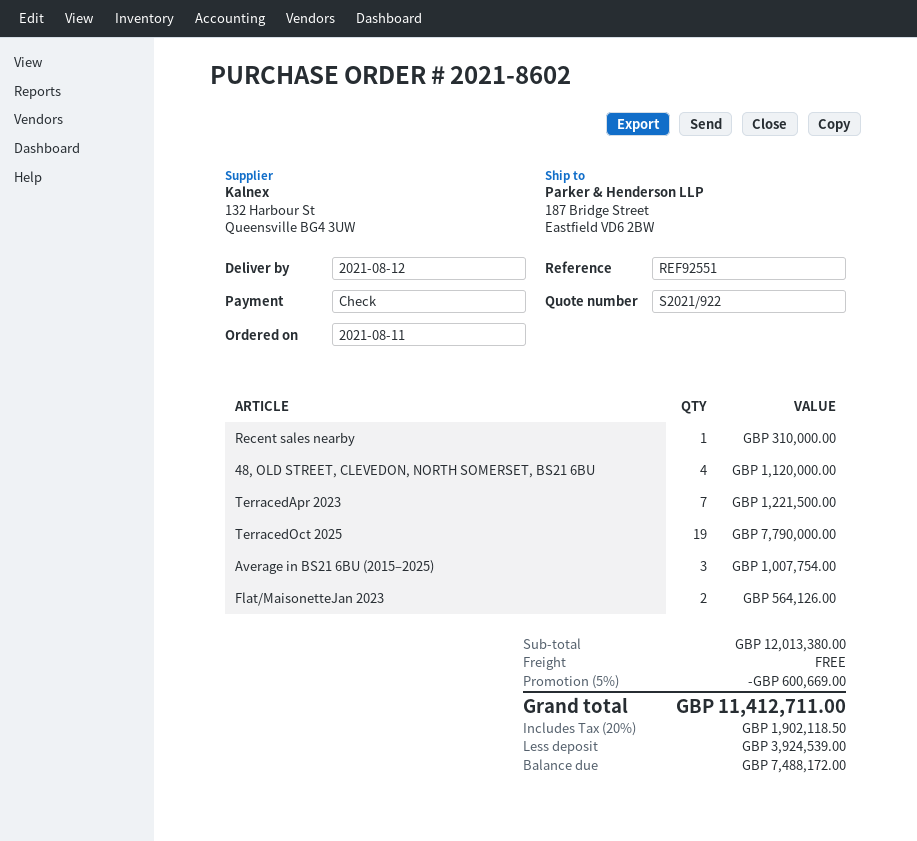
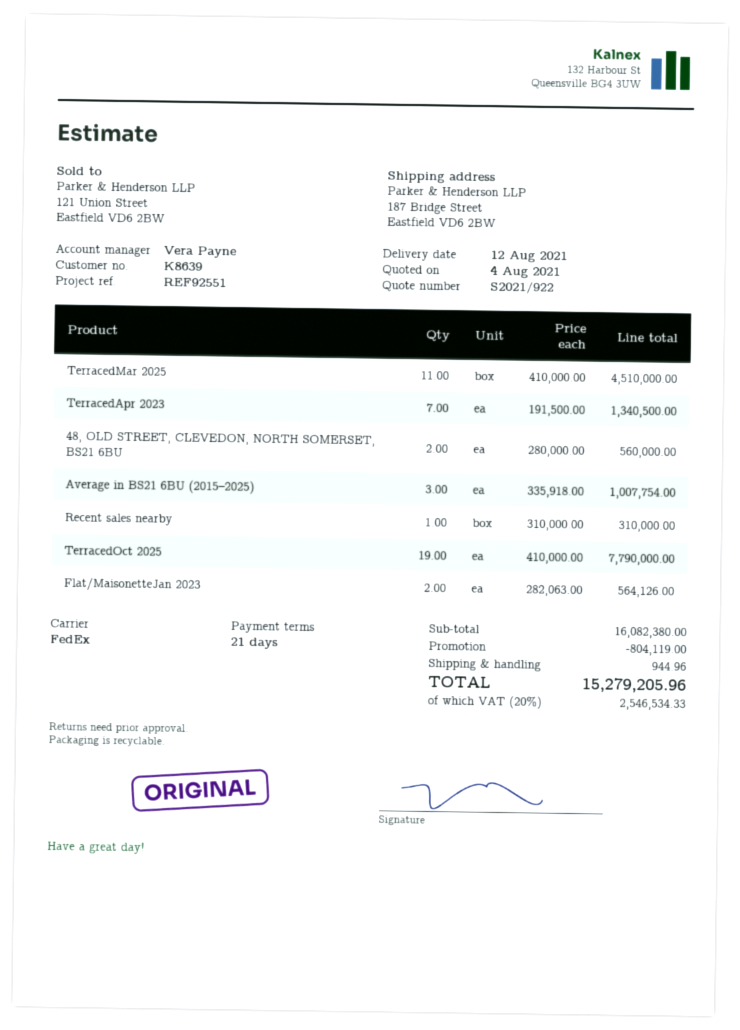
48, OLD STREET, CLEVEDON, NORTH SOMERSET, BS21 6BU: 4 for 1120000.00 -> 2 for 560000.00
TerracedApr 2023: 7 for 1221500.00 -> 7 for 1340500.00
TerracedMar 2025: none -> 11 for 4510000.00
subtotal: 12013380.00 -> 16082380.00
discount: 600669.00 -> 804119.00
shipping: 0.00 -> 944.96
tax: 20% = 1902118.50 -> 20% = 2546534.33
total: 11412711.00 -> 15279205.96

